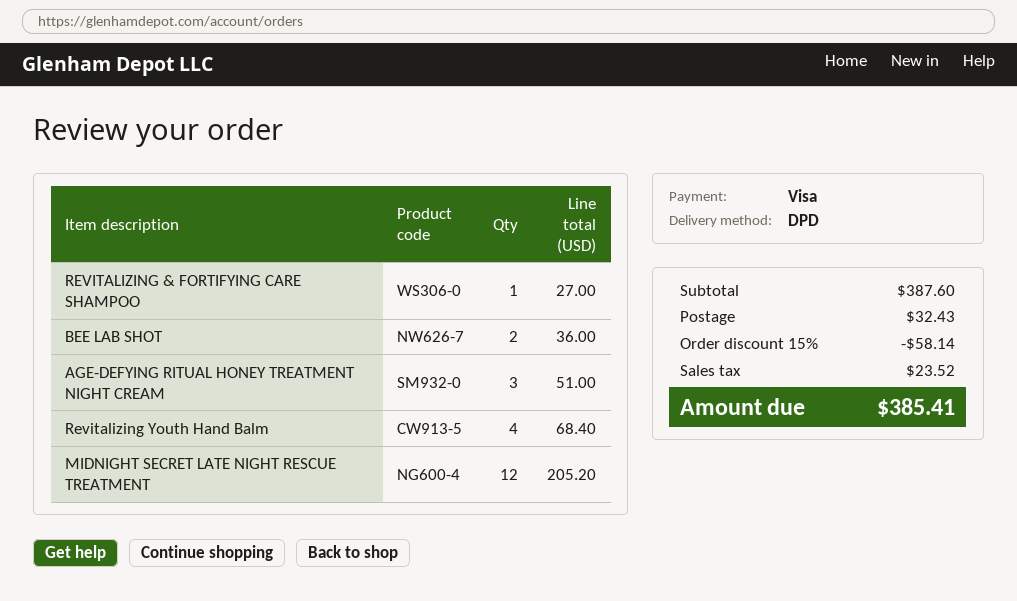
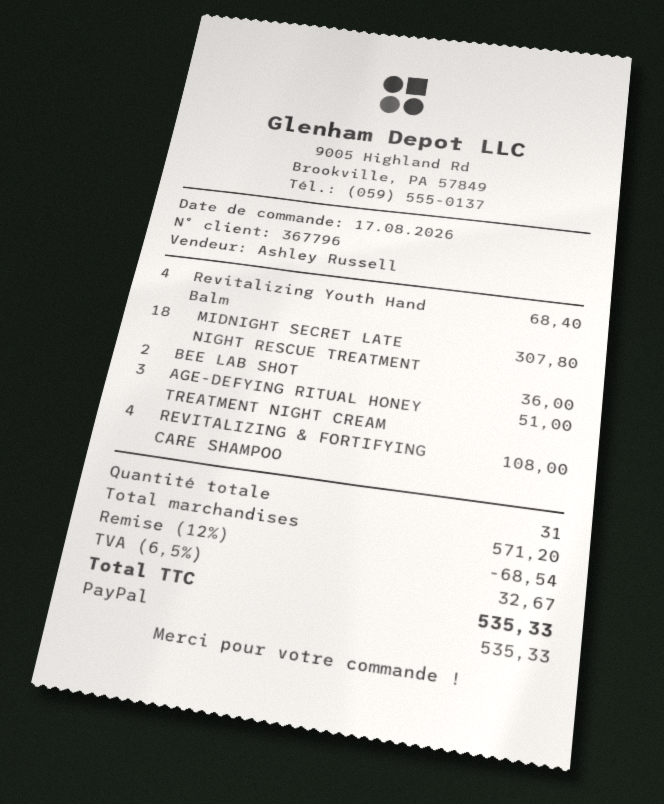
payment method: Visa -> PayPal
REVITALIZING & FORTIFYING CARE SHAMPOO: 1 for 27.00 -> 4 for 108.00
MIDNIGHT SECRET LATE NIGHT RESCUE TREATMENT: 12 for 205.20 -> 18 for 307.80
subtotal: 387.60 -> 571.20
discount: 15% = 58.14 -> 12% = 68.54
shipping: 32.43 -> none
tax: 23.52 -> 32.67
total: 385.41 -> 535.33

